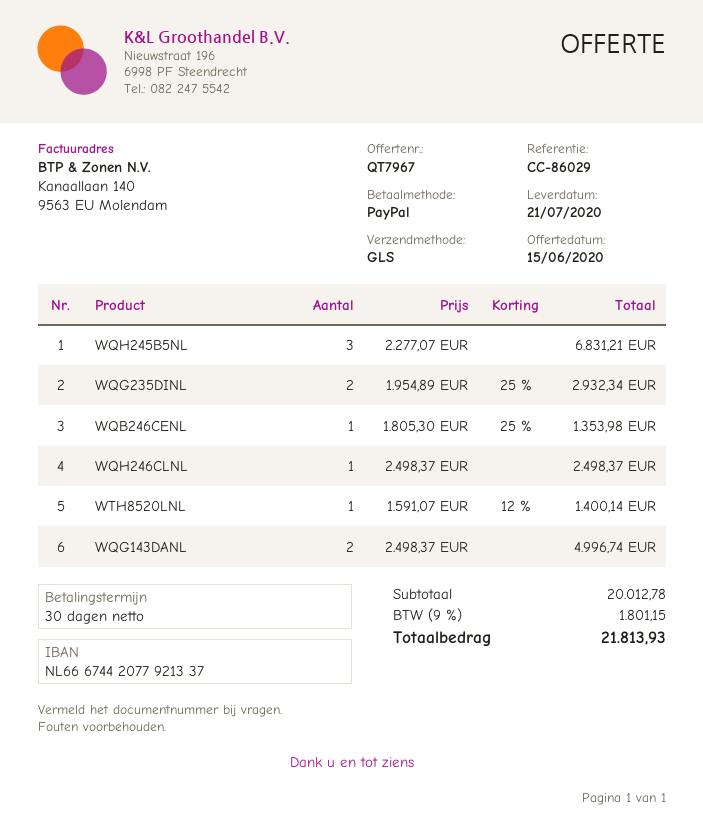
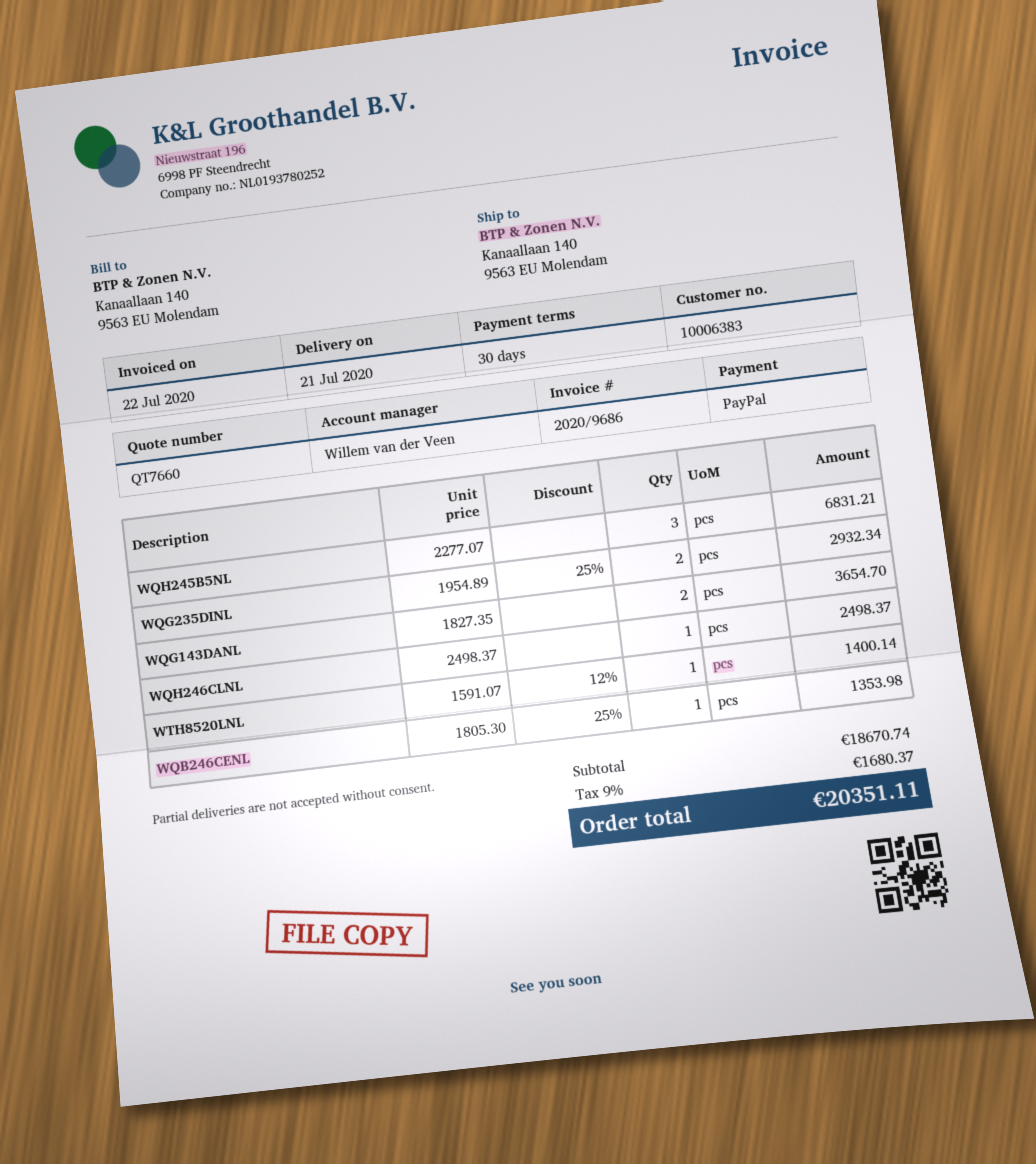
quote number: QT7967 -> QT7660
WQG143DANL: 2 x 2498.37 = 4996.74 -> 2 x 1827.35 = 3654.70
subtotal: 20012.78 -> 18670.74
tax: 9% = 1801.15 -> 9% = 1680.37
total: 21813.93 -> 20351.11

